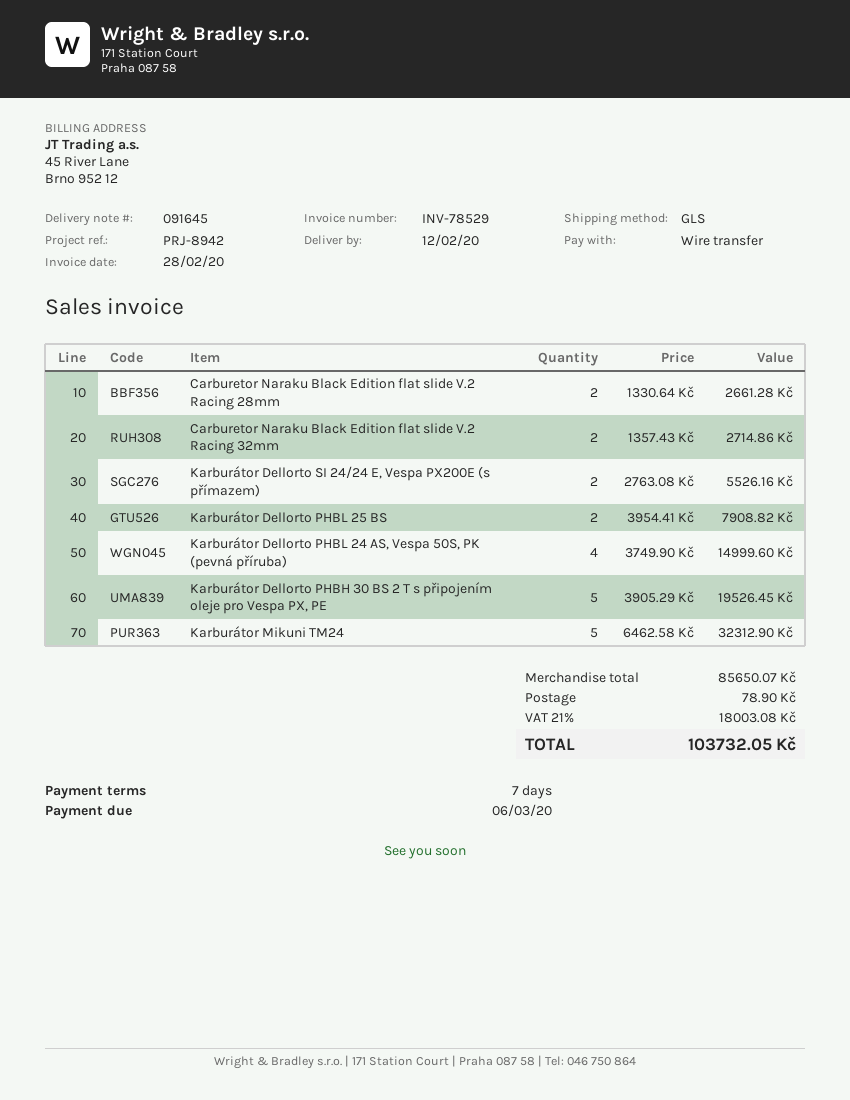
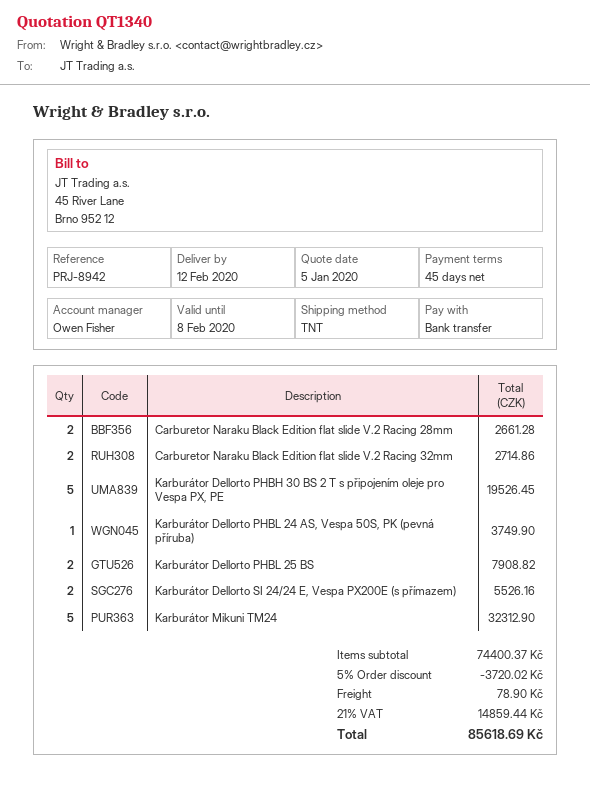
payment terms: 7 days -> 45 days
shipping method: GLS -> TNT
Karburátor Dellorto PHBL 24 AS, Vespa 50S, PK (pevná příruba): 4 for 14999.60 -> 1 for 3749.90
subtotal: 85650.07 -> 74400.37
discount: none -> 5% = 3720.02
tax: 21% = 18003.08 -> 21% = 14859.44
total: 103732.05 -> 85618.69

